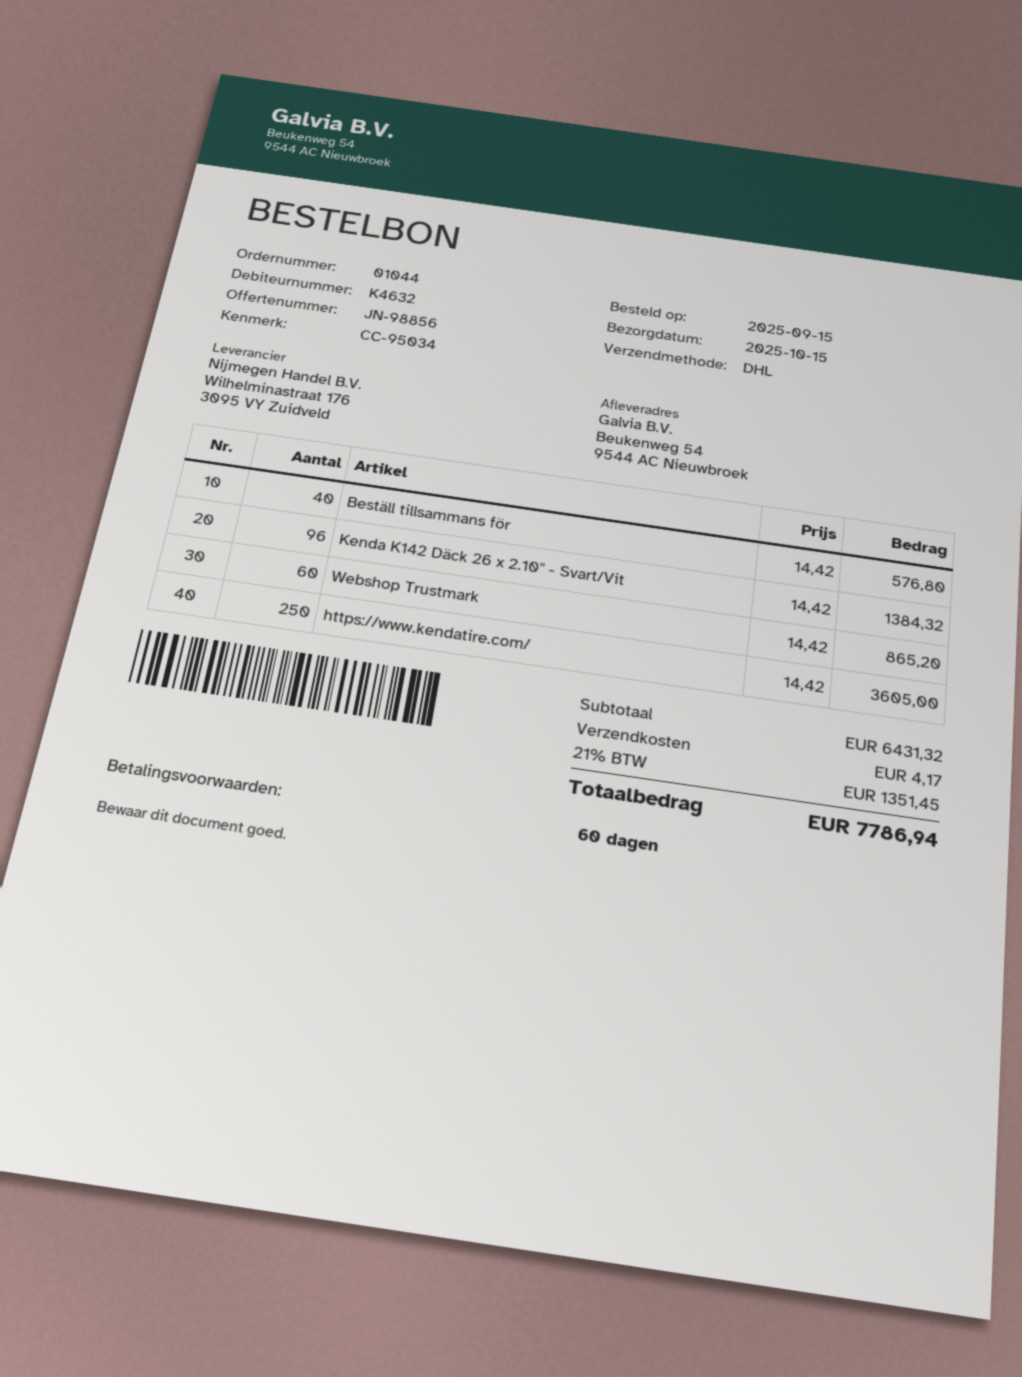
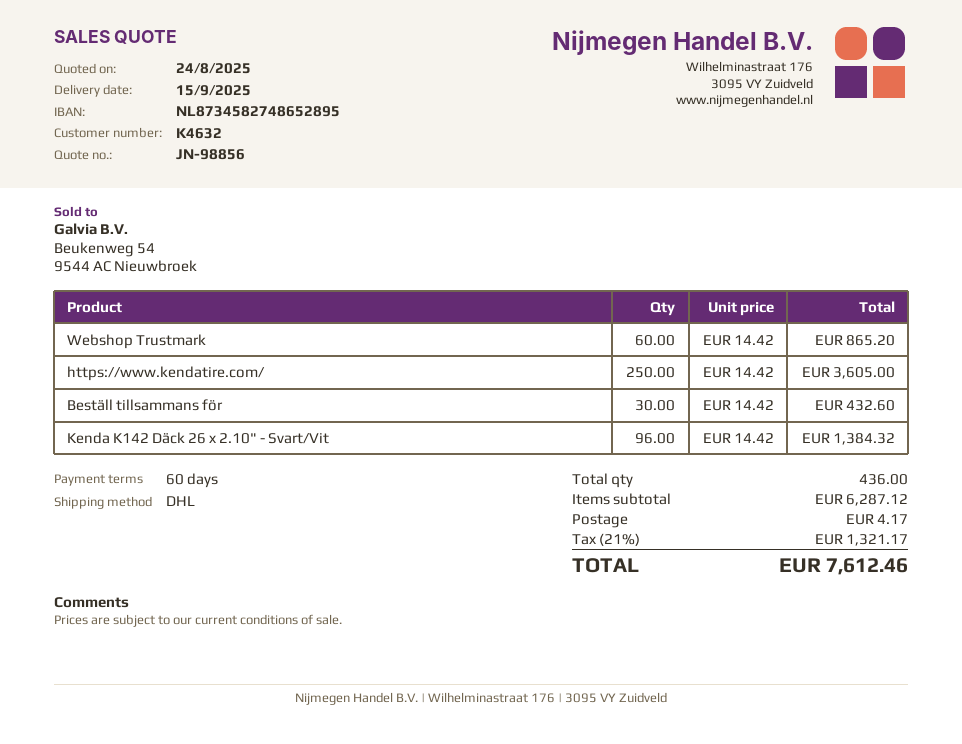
delivery date: 2025-10-15 -> 2025-09-15
Beställ tillsammans för: 40 x 14.42 = 576.80 -> 30 x 14.42 = 432.60
subtotal: 6431.32 -> 6287.12
tax: 21% = 1351.45 -> 21% = 1321.17
total: 7786.94 -> 7612.46

